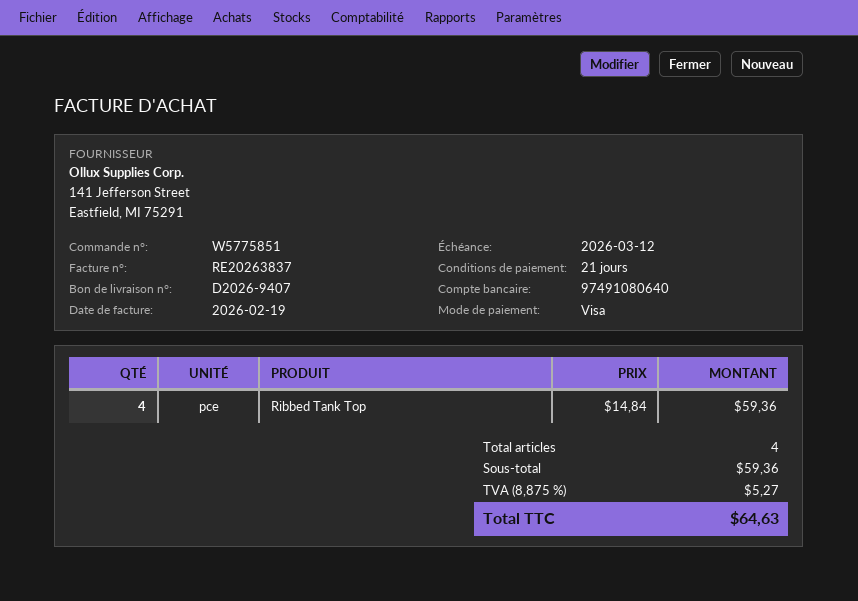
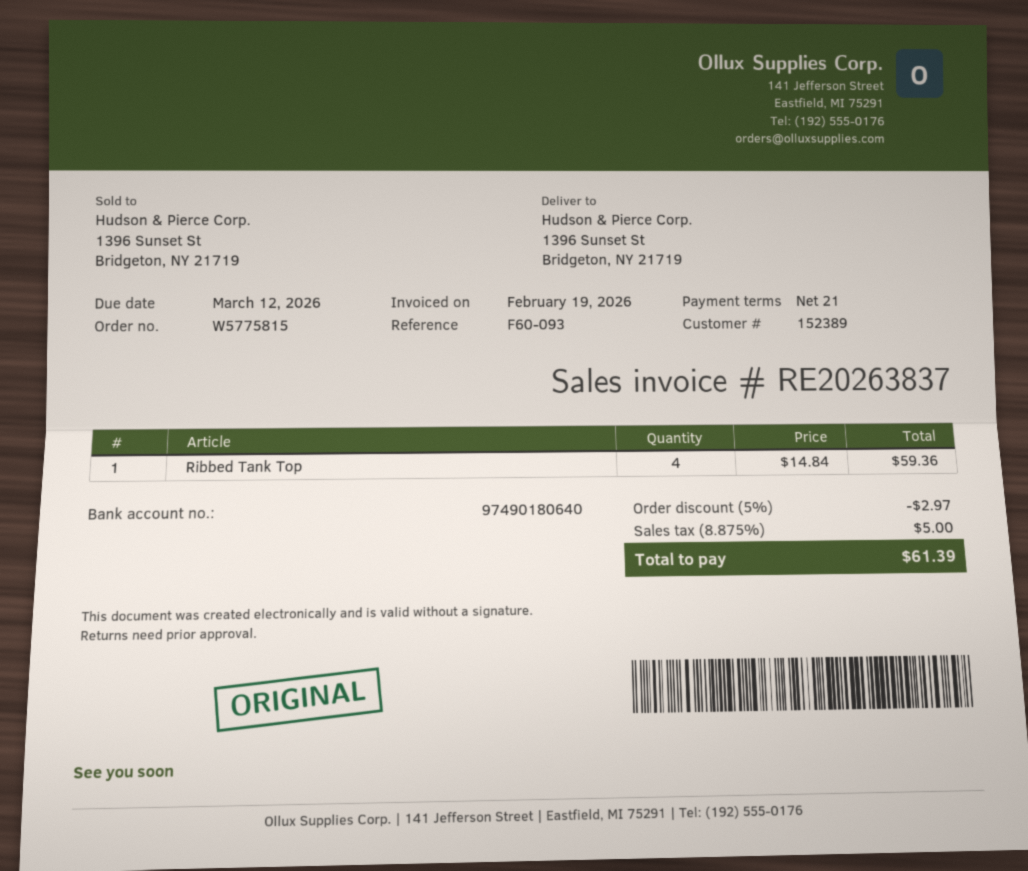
order number: W5775851 -> W5775815
bank account: 97491080640 -> 97490180640
discount: none -> 5% = 2.97
tax: 8.875% = 5.27 -> 8.875% = 5.00
total: 64.63 -> 61.39

